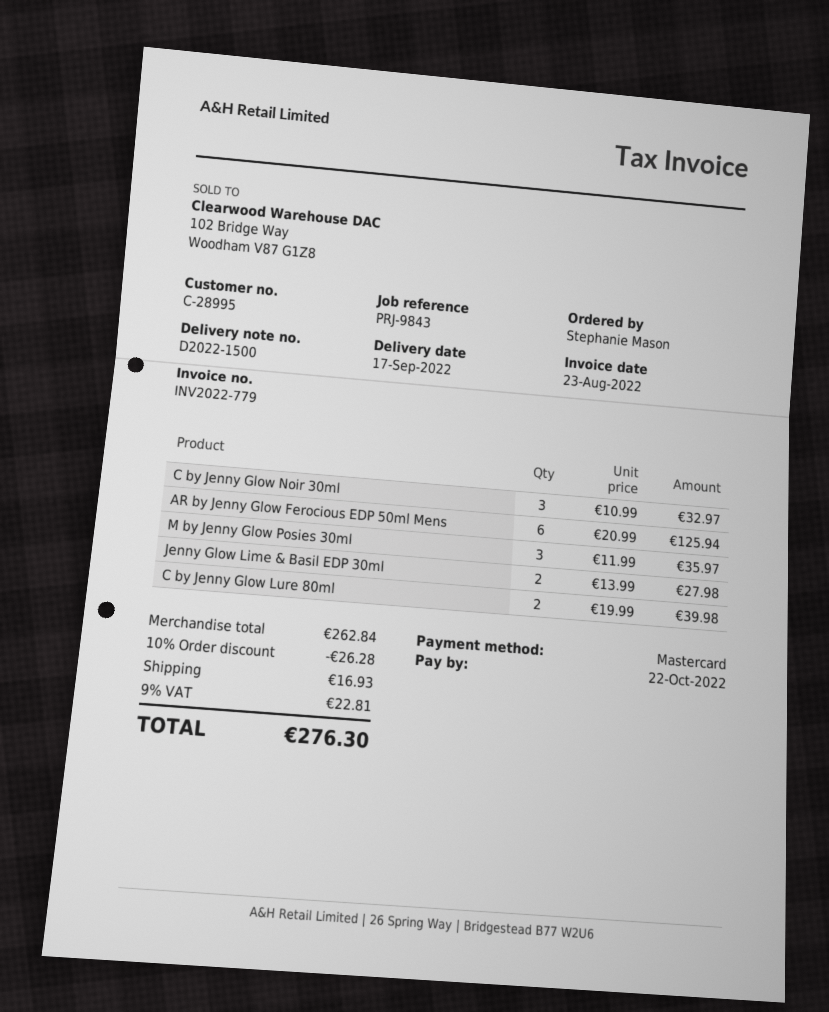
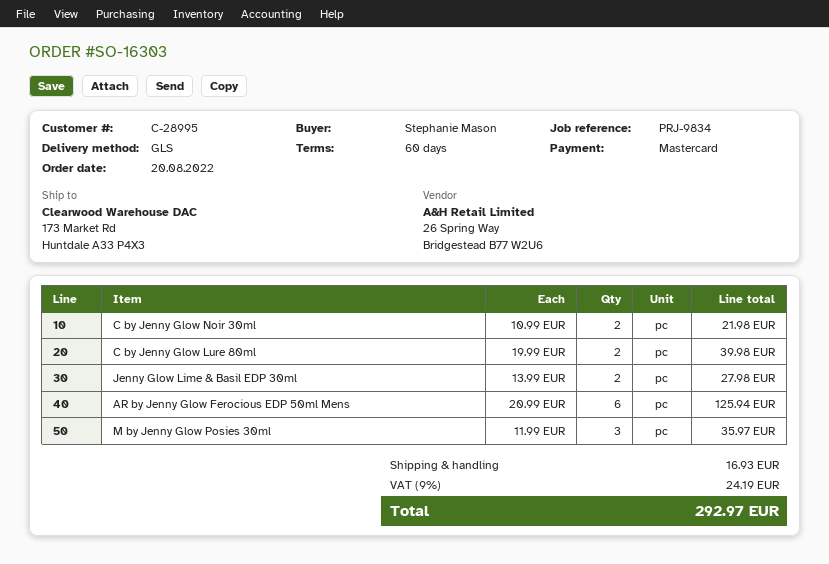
reference: PRJ-9843 -> PRJ-9834
C by Jenny Glow Noir 30ml: 3 x 10.99 = 32.97 -> 2 x 10.99 = 21.98
discount: 10% = 26.28 -> none
tax: 9% = 22.81 -> 9% = 24.19
total: 276.30 -> 292.97

